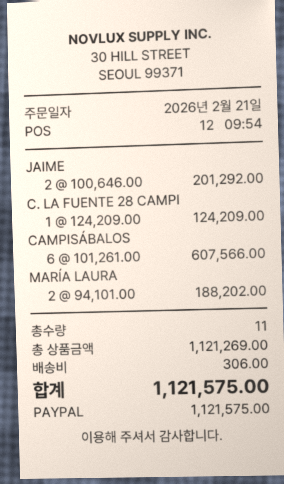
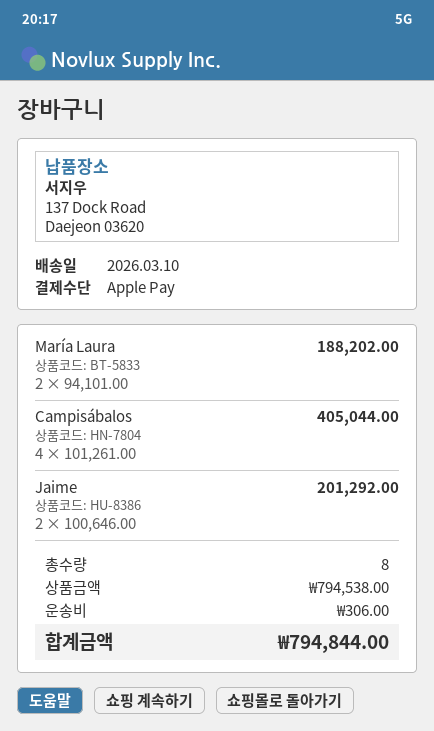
payment method: PayPal -> Apple Pay
C. LA FUENTE 28 CAMPI: 1 x 124209.00 = 124209.00 -> none
CAMPISÁBALOS: 6 x 101261.00 = 607566.00 -> 4 x 101261.00 = 405044.00
total quantity: 11 -> 8
subtotal: 1121269.00 -> 794538.00
total: 1121575.00 -> 794844.00

